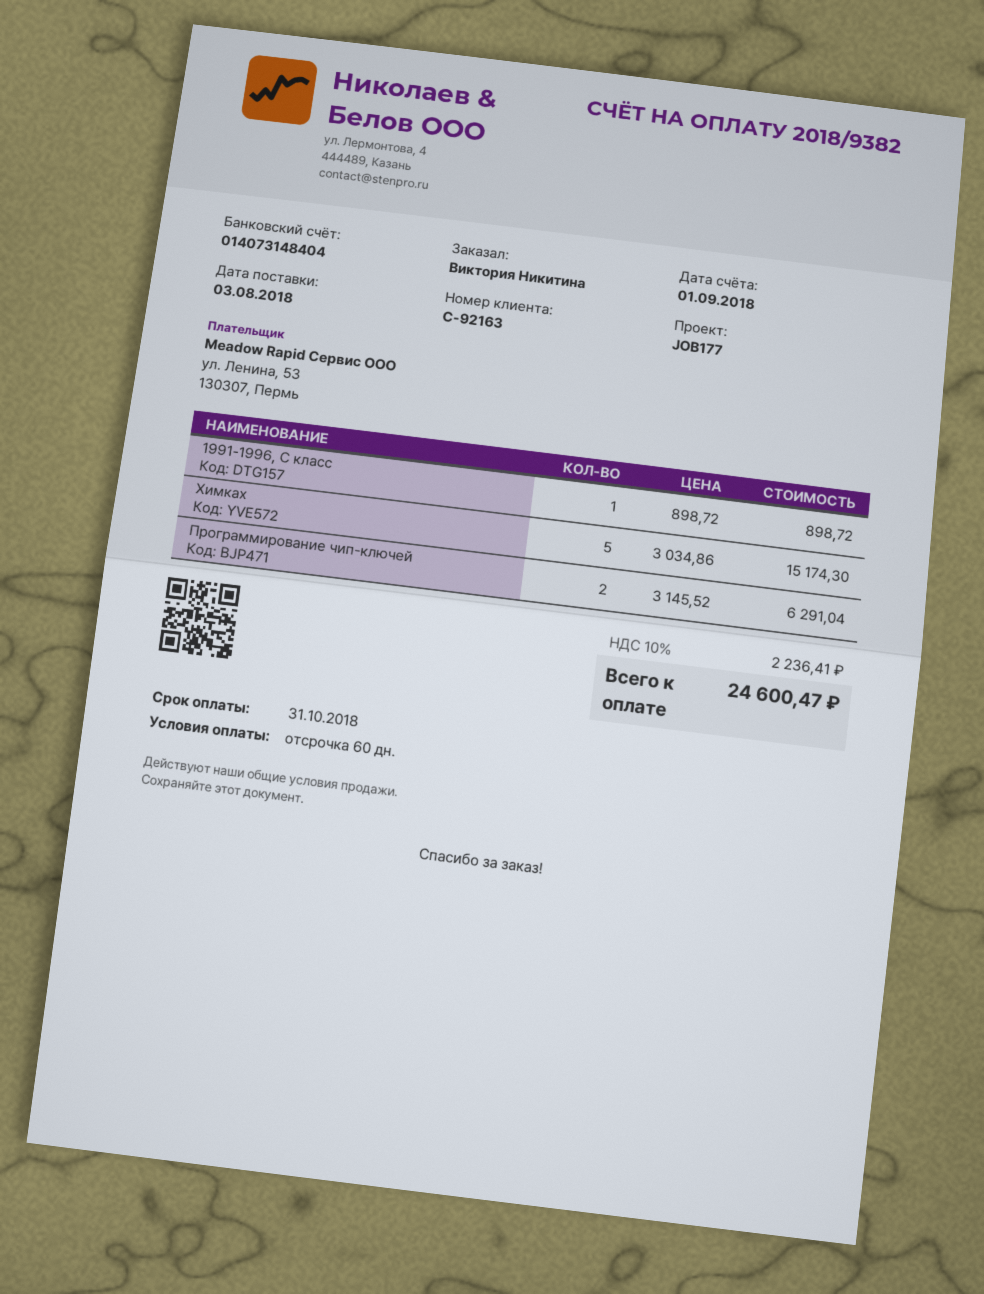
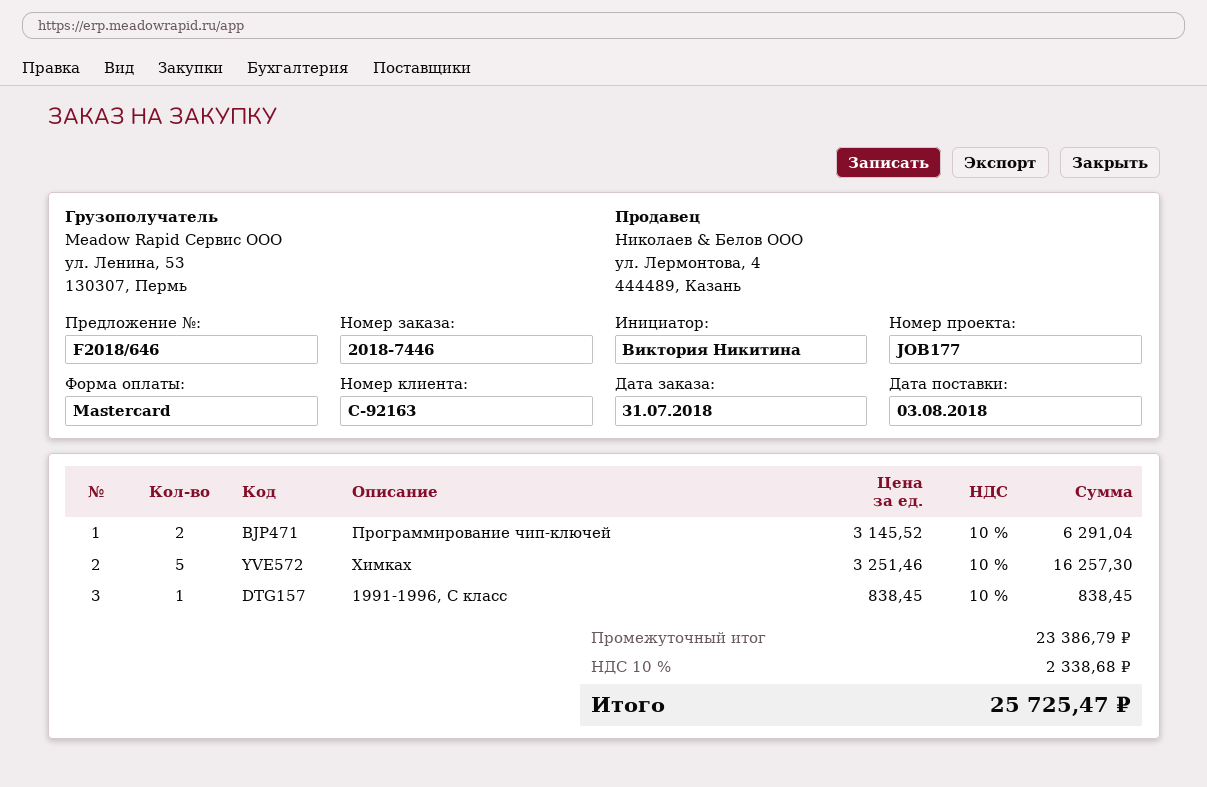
1991-1996, C класс: 1 x 898.72 = 898.72 -> 1 x 838.45 = 838.45
Химках: 5 x 3034.86 = 15174.30 -> 5 x 3251.46 = 16257.30
tax: 10% = 2236.41 -> 10% = 2338.68
total: 24600.47 -> 25725.47

